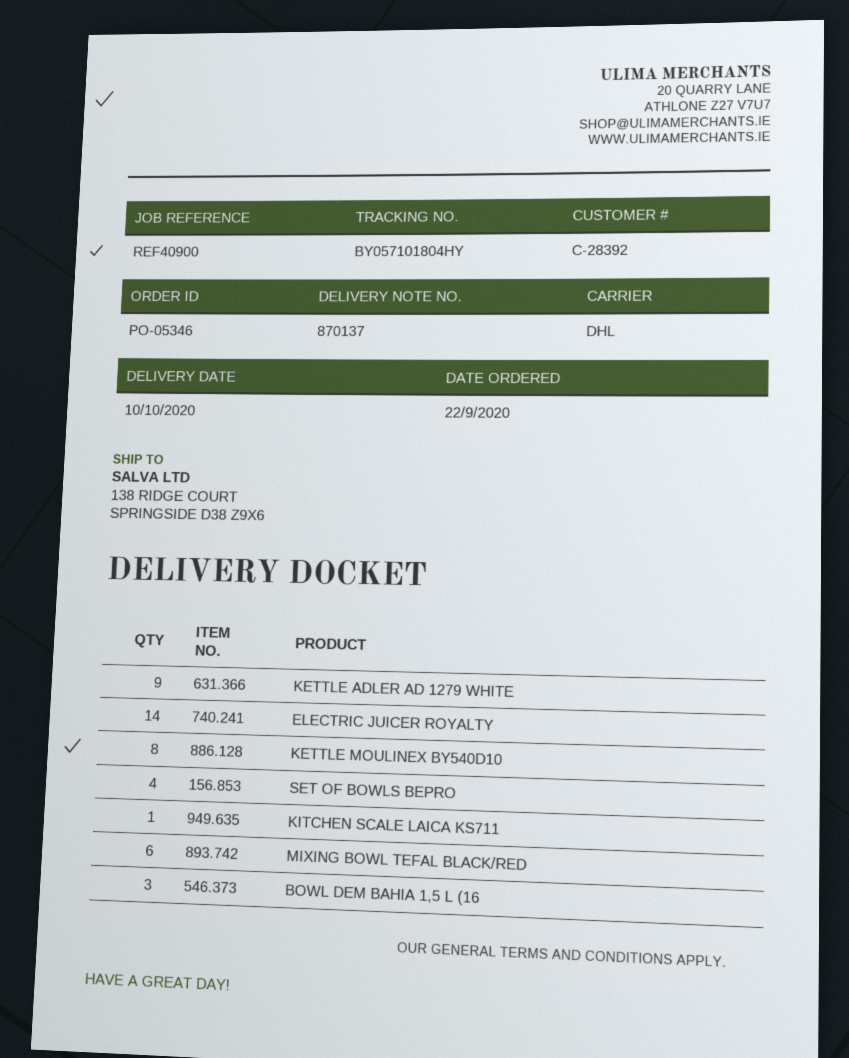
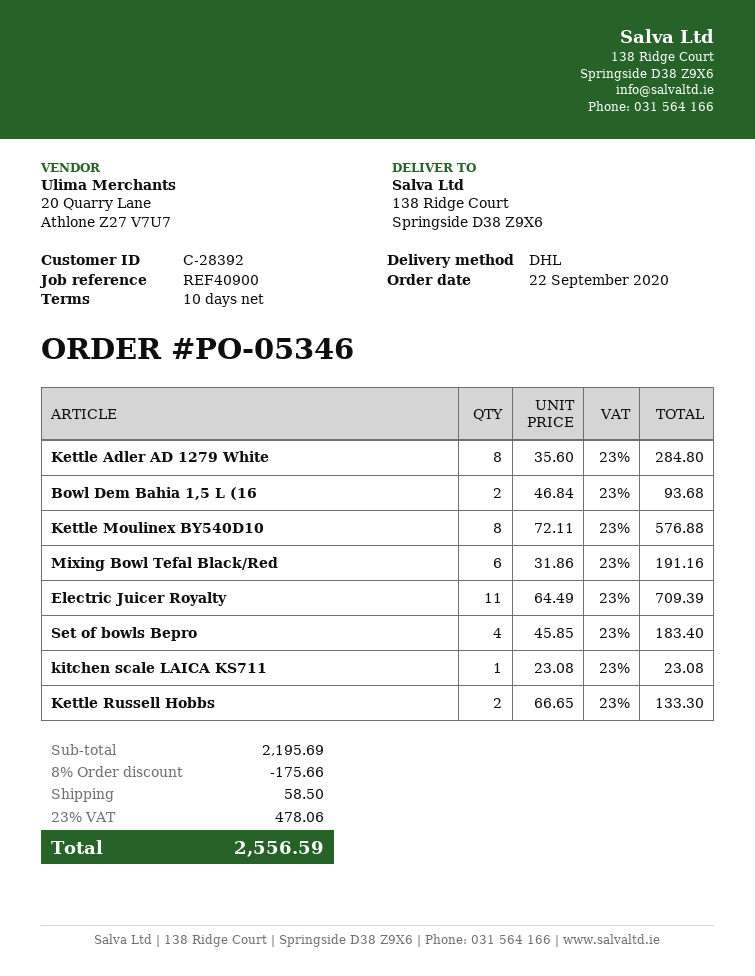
KETTLE ADLER AD 1279 WHITE: 9 -> 8
ELECTRIC JUICER ROYALTY: 14 -> 11
BOWL DEM BAHIA 1,5 L (16: 3 -> 2
Kettle Russell Hobbs: none -> 2

